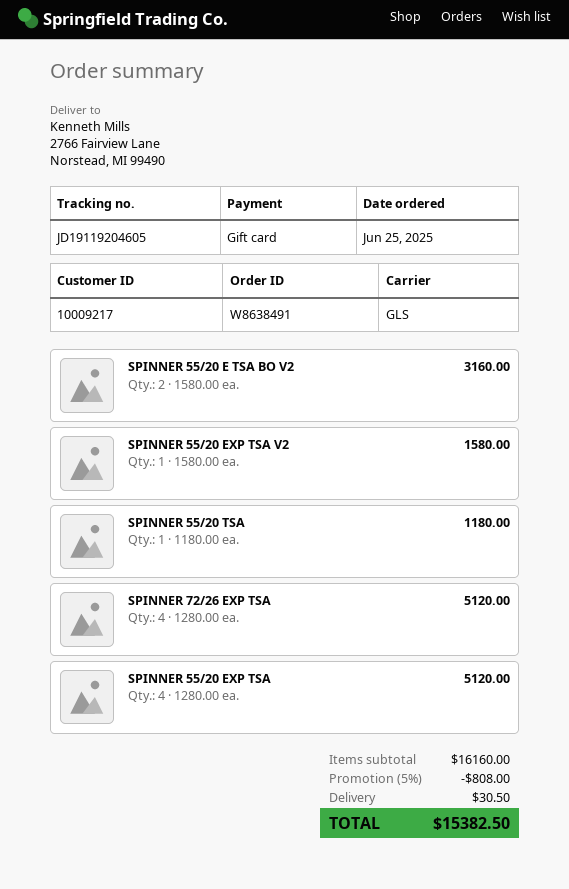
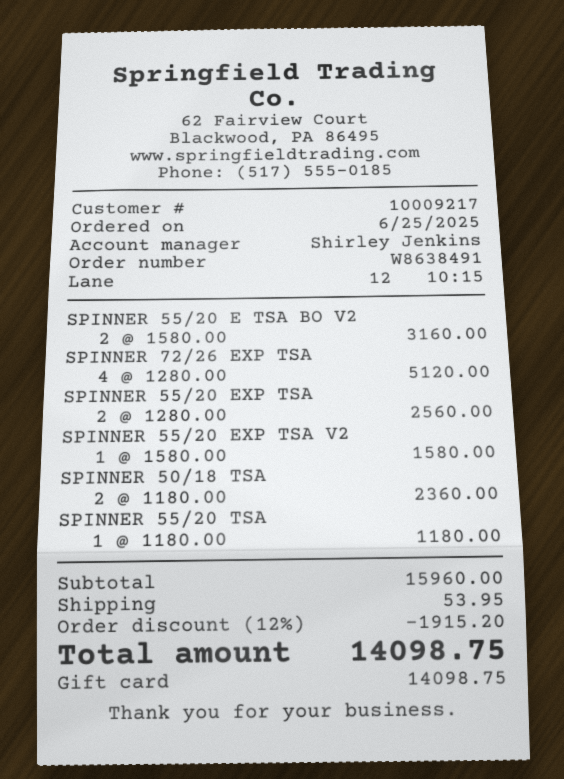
SPINNER 55/20 EXP TSA: 4 x 1280.00 = 5120.00 -> 2 x 1280.00 = 2560.00
SPINNER 50/18 TSA: none -> 2 x 1180.00 = 2360.00
subtotal: 16160.00 -> 15960.00
discount: 5% = 808.00 -> 12% = 1915.20
shipping: 30.50 -> 53.95
total: 15382.50 -> 14098.75

